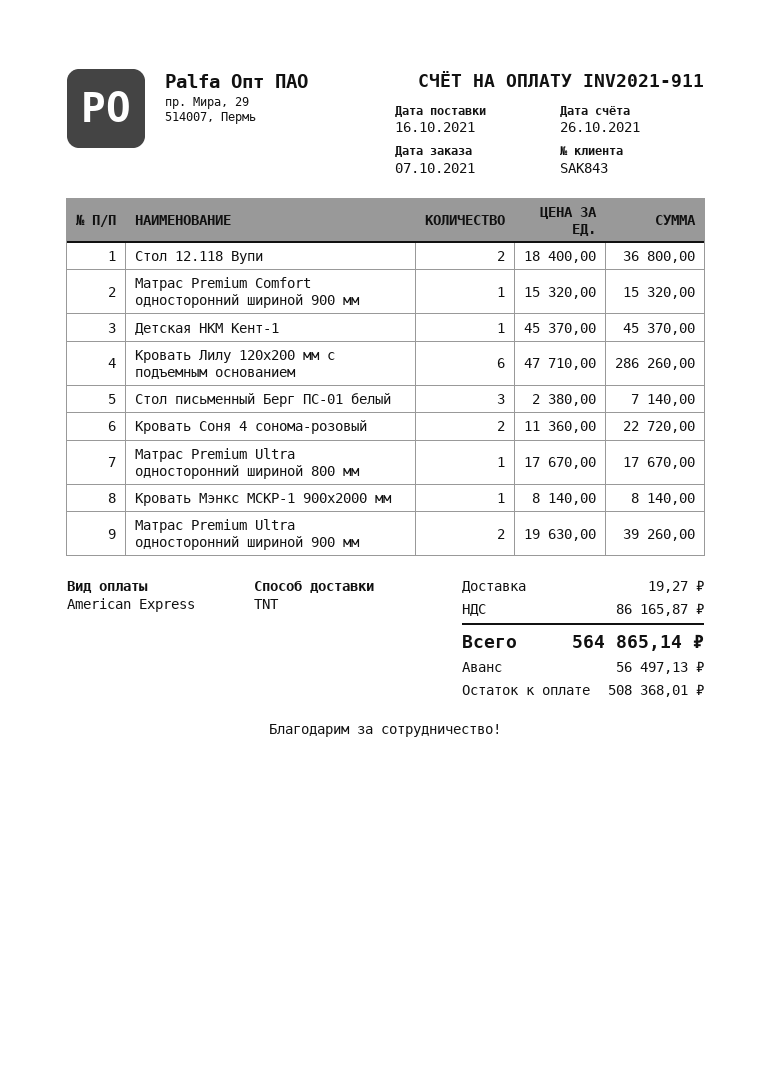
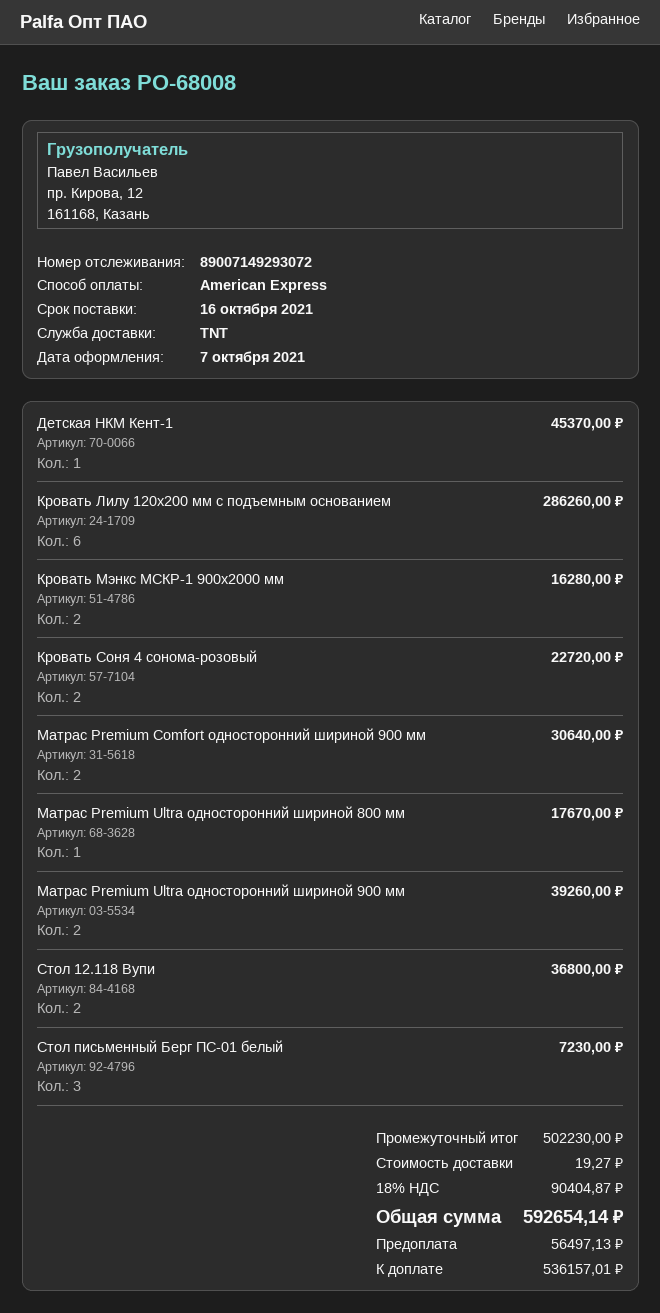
Матрас Premium Comfort односторонний шириной 900 мм: 1 for 15320.00 -> 2 for 30640.00
Стол письменный Берг ПС-01 белый: 3 for 7140.00 -> 3 for 7230.00
Кровать Мэнкс МСКР-1 900х2000 мм: 1 for 8140.00 -> 2 for 16280.00
tax: 86165.87 -> 90404.87
total: 564865.14 -> 592654.14
balance: 508368.01 -> 536157.01

